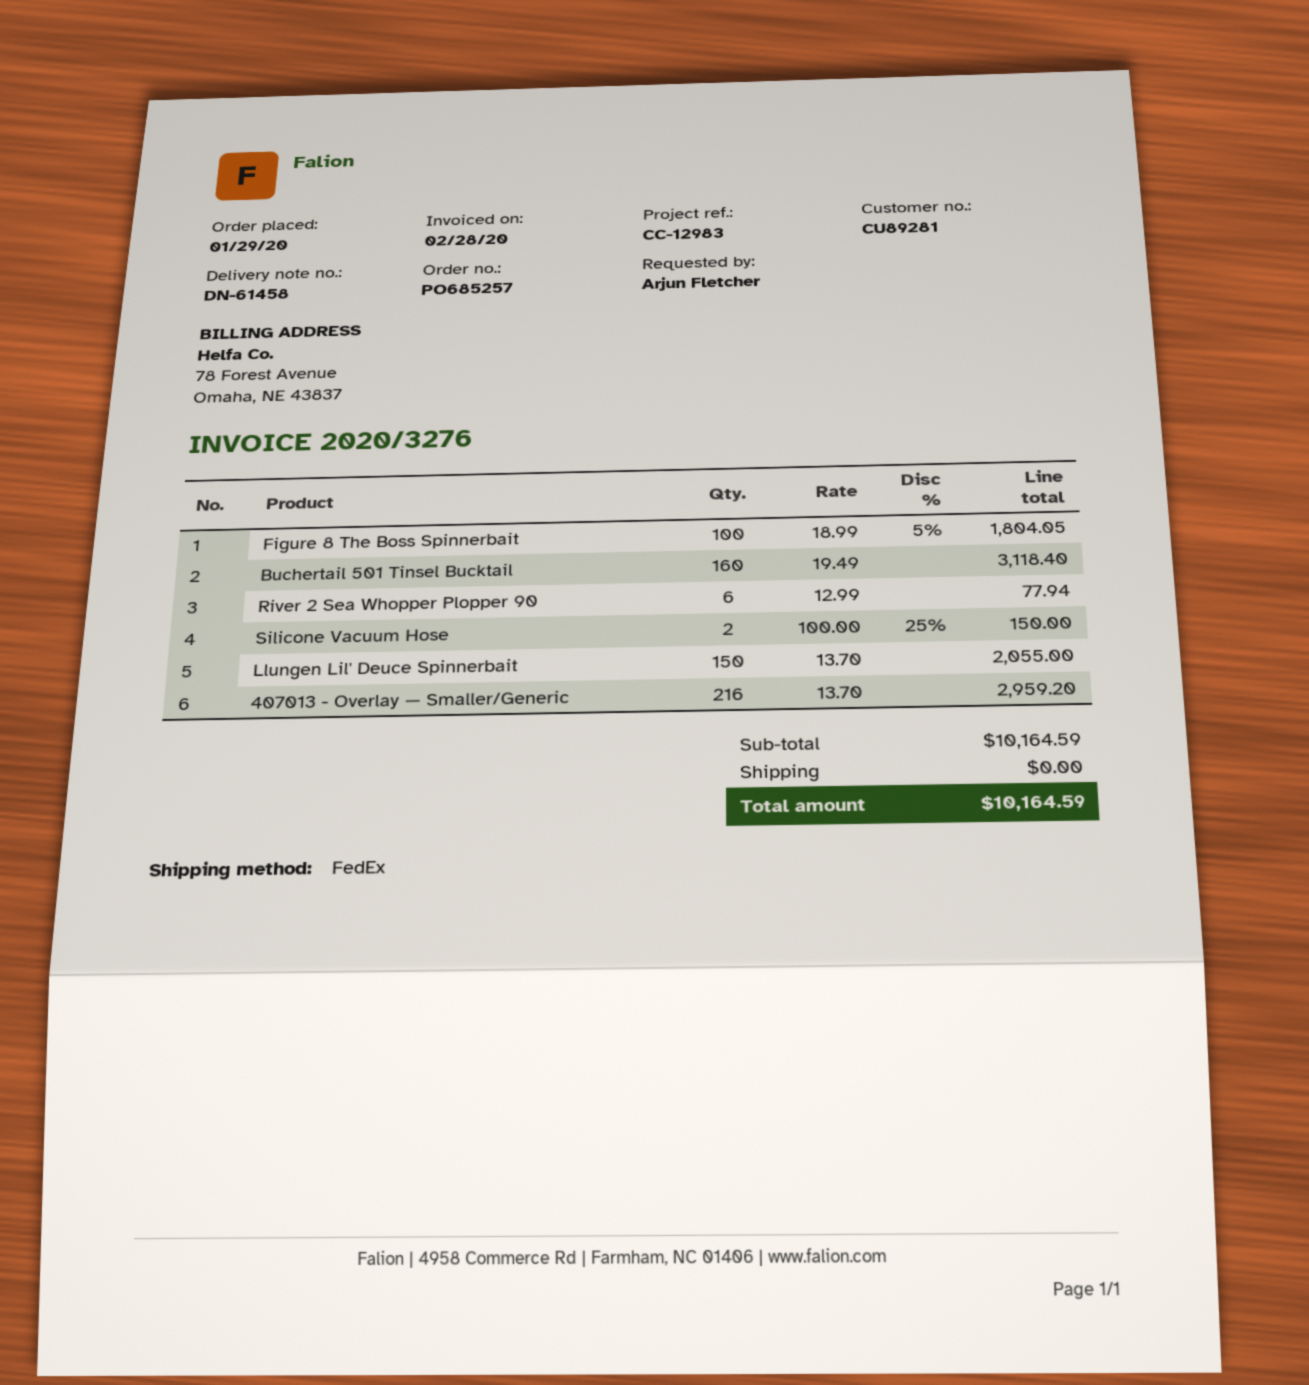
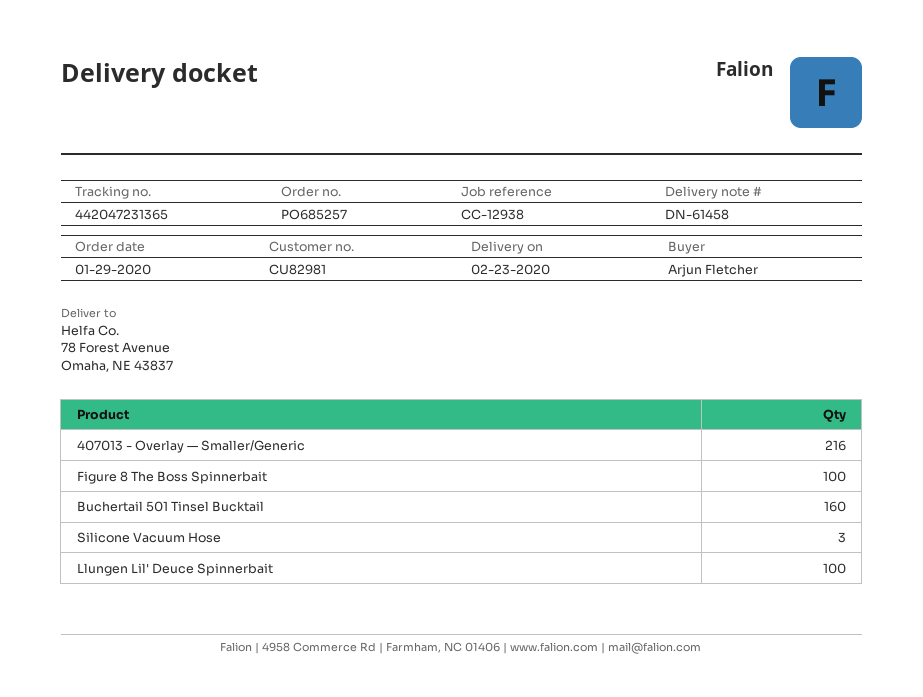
customer number: CU89281 -> CU82981
reference: CC-12983 -> CC-12938
River 2 Sea Whopper Plopper 90: 6 -> none
Silicone Vacuum Hose: 2 -> 3
Llungen Lil' Deuce Spinnerbait: 150 -> 100

